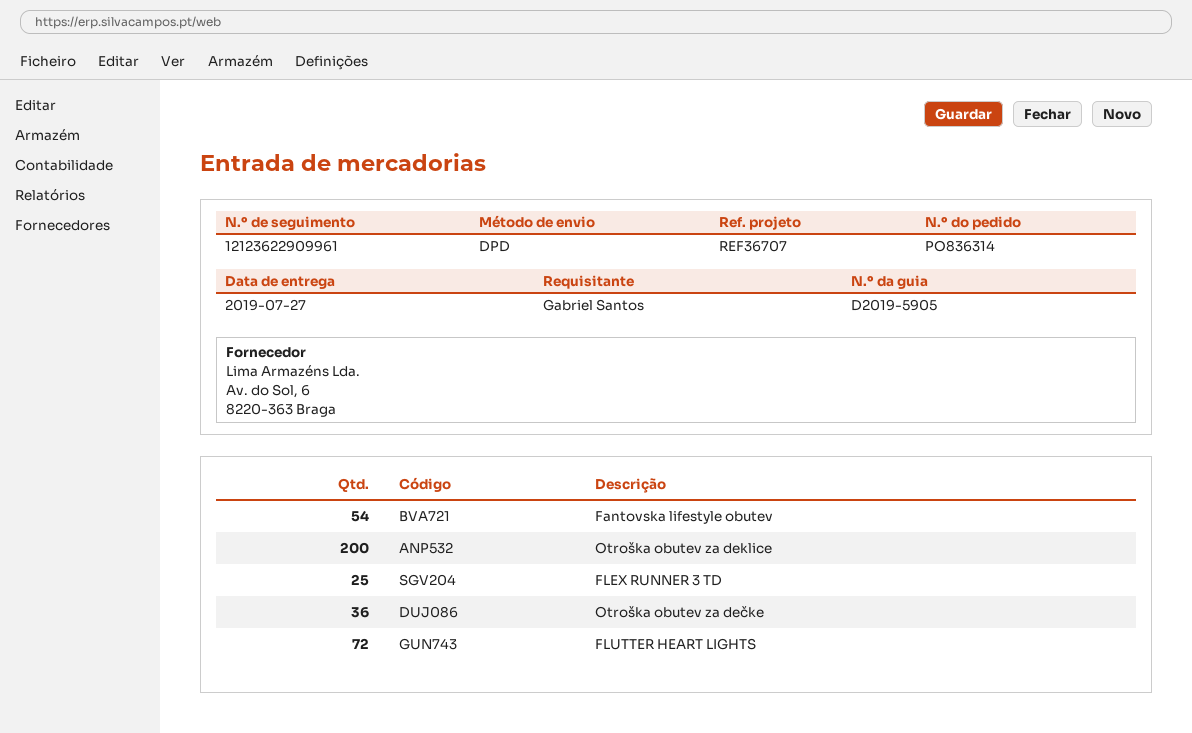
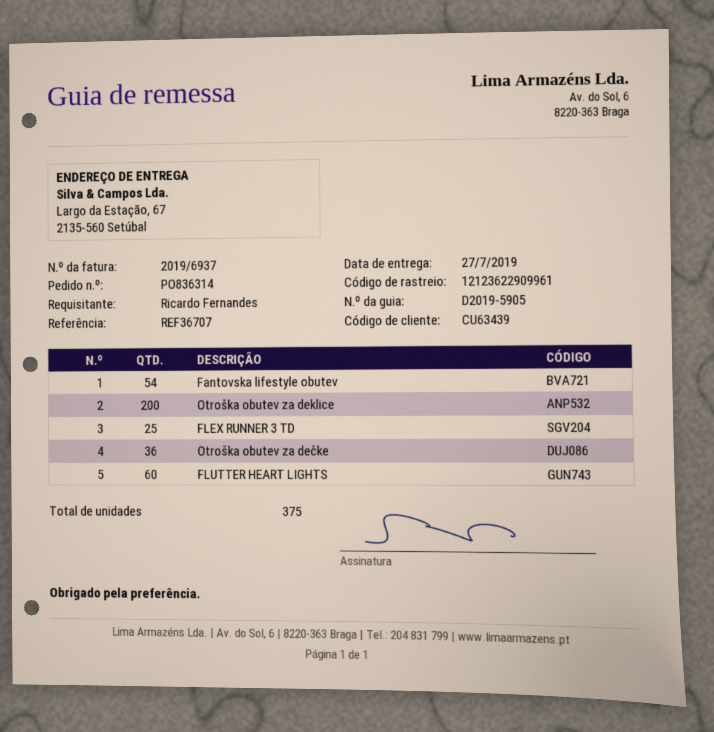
ordered by: Gabriel Santos -> Ricardo Fernandes
FLUTTER HEART LIGHTS: 72 -> 60

